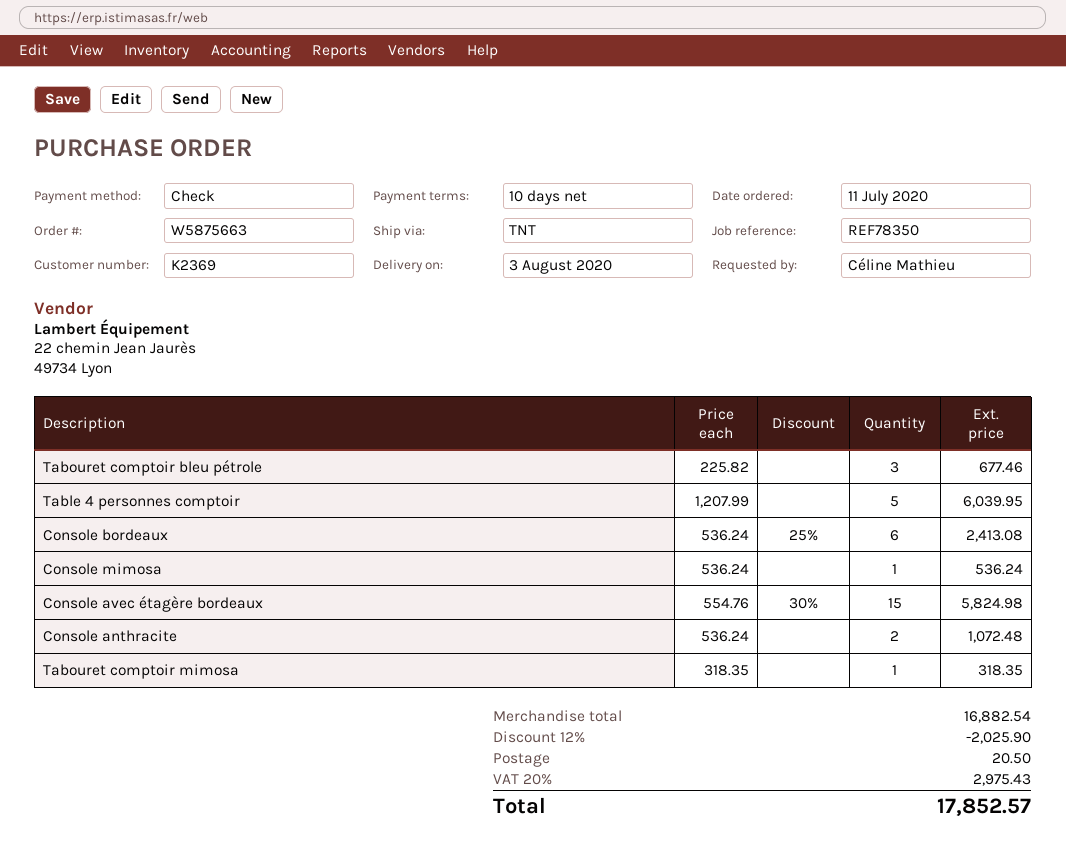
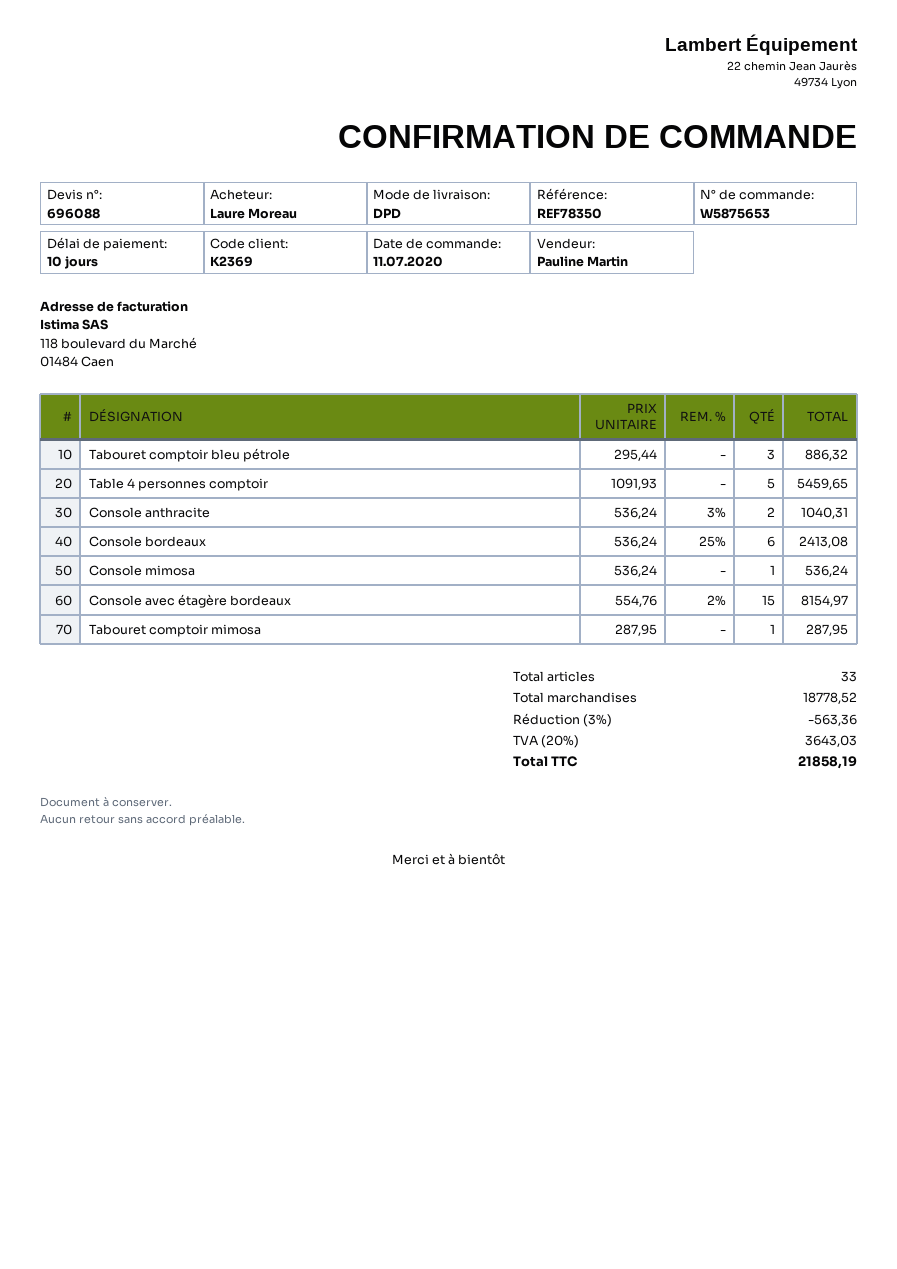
order number: W5875663 -> W5875653
ordered by: Céline Mathieu -> Laure Moreau
shipping method: TNT -> DPD
Tabouret comptoir bleu pétrole: 3 x 225.82 = 677.46 -> 3 x 295.44 = 886.32
Table 4 personnes comptoir: 5 x 1207.99 = 6039.95 -> 5 x 1091.93 = 5459.65
Console avec étagère bordeaux: 15 x 554.76 - 30% = 5824.98 -> 15 x 554.76 - 2% = 8154.97
Console anthracite: 2 x 536.24 = 1072.48 -> 2 x 536.24 - 3% = 1040.31
Tabouret comptoir mimosa: 1 x 318.35 = 318.35 -> 1 x 287.95 = 287.95
subtotal: 16882.54 -> 18778.52
discount: 12% = 2025.90 -> 3% = 563.36
shipping: 20.50 -> none
tax: 20% = 2975.43 -> 20% = 3643.03
total: 17852.57 -> 21858.19

